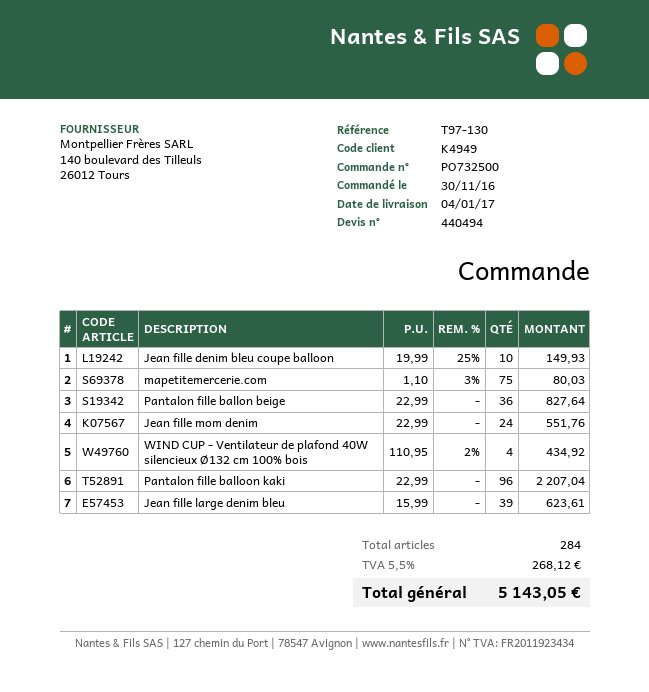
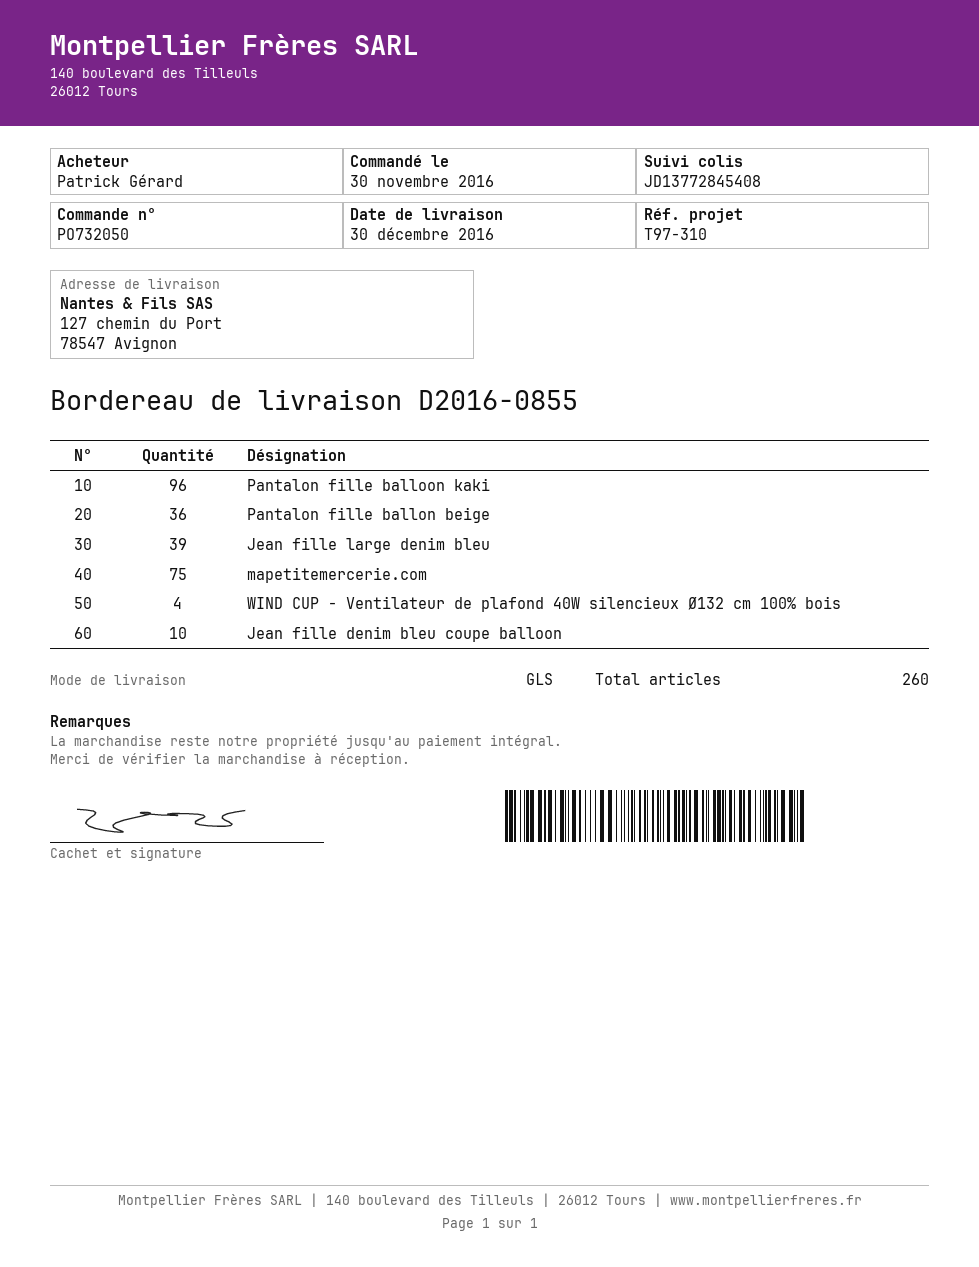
order number: PO732500 -> PO732050
delivery date: 2017-01-04 -> 2016-12-30
reference: T97-130 -> T97-310
Jean fille mom denim: 24 -> none
total quantity: 284 -> 260

